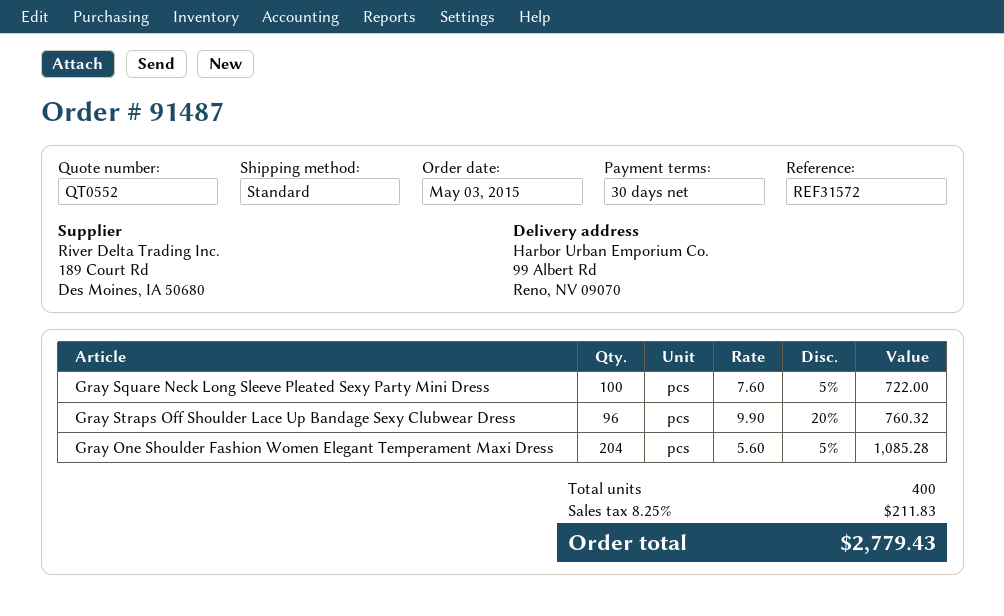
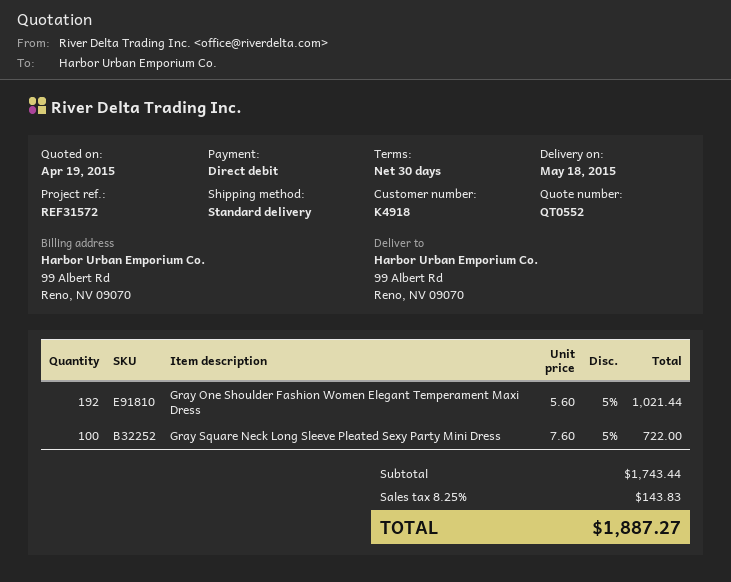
Gray Straps Off Shoulder Lace Up Bandage Sexy Clubwear Dress: 96 x 9.90 - 20% = 760.32 -> none
Gray One Shoulder Fashion Women Elegant Temperament Maxi Dress: 204 x 5.60 - 5% = 1085.28 -> 192 x 5.60 - 5% = 1021.44
tax: 8.25% = 211.83 -> 8.25% = 143.83
total: 2779.43 -> 1887.27

